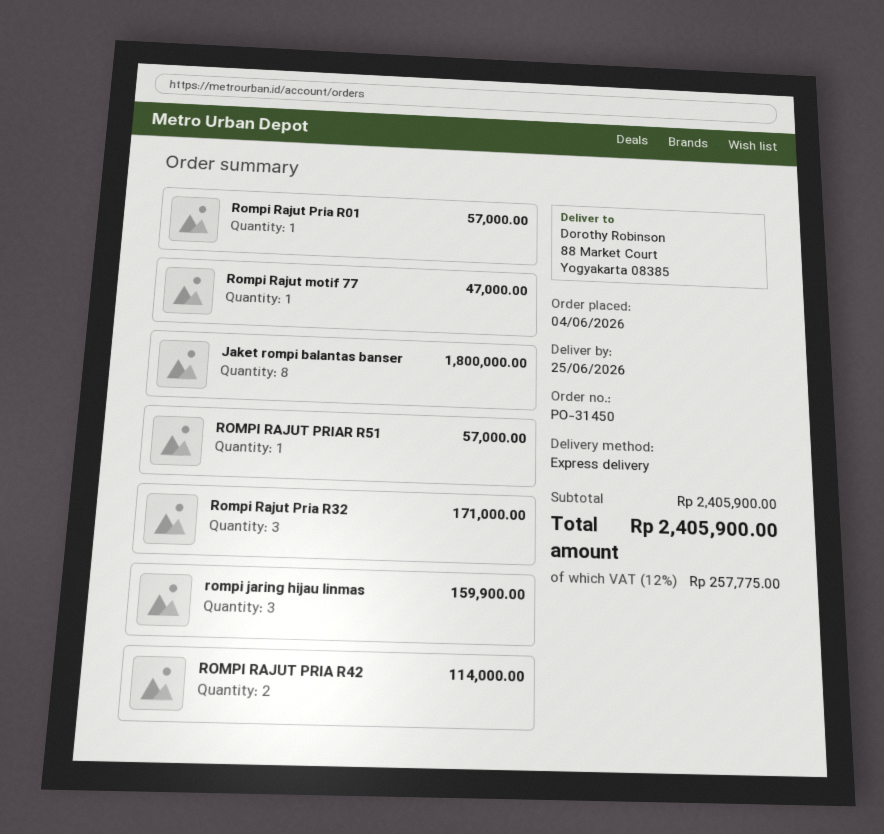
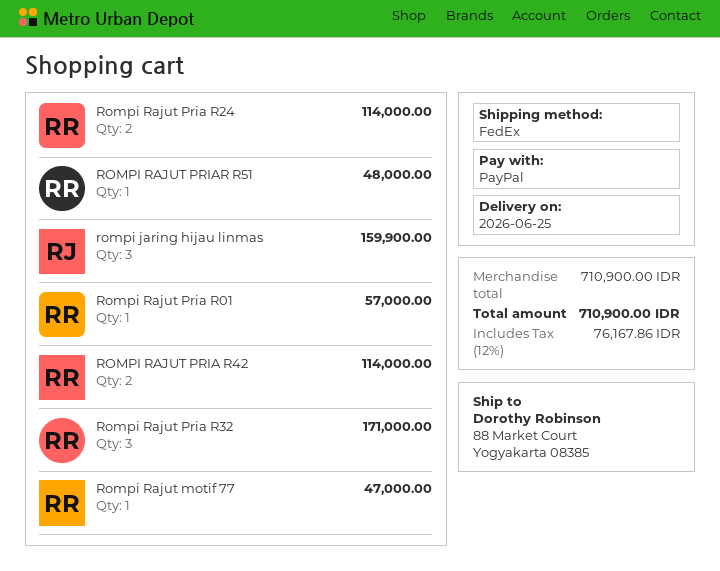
shipping method: express -> FedEx
Jaket rompi balantas banser: 8 for 1800000.00 -> none
ROMPI RAJUT PRIAR R51: 1 for 57000.00 -> 1 for 48000.00
Rompi Rajut Pria R24: none -> 2 for 114000.00
subtotal: 2405900.00 -> 710900.00
tax: 12% = 257775.00 -> 12% = 76167.86
total: 2405900.00 -> 710900.00

